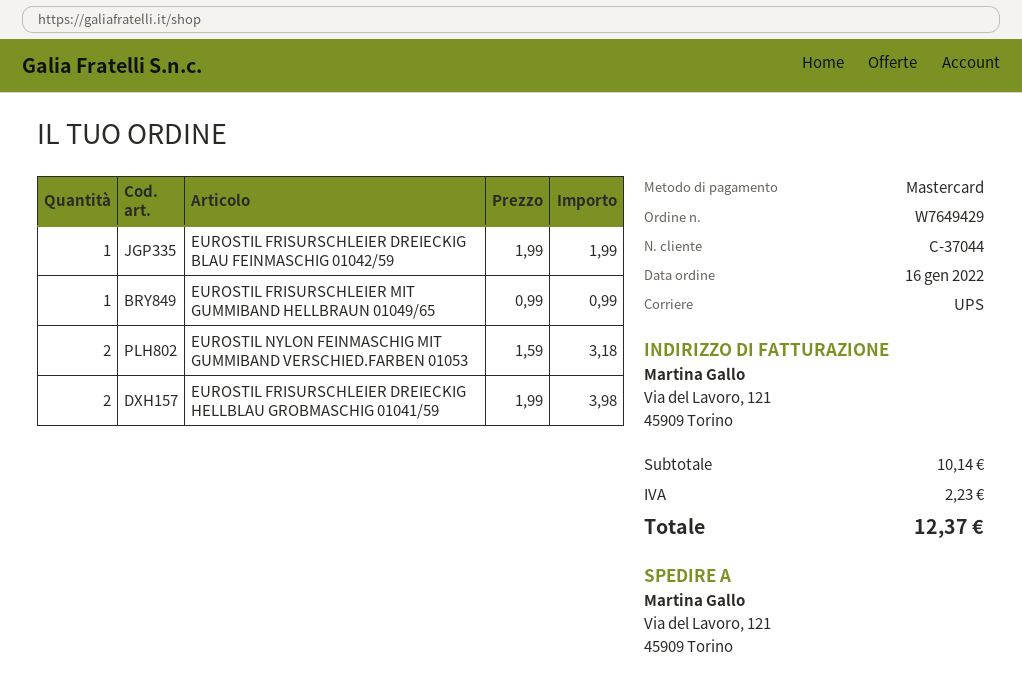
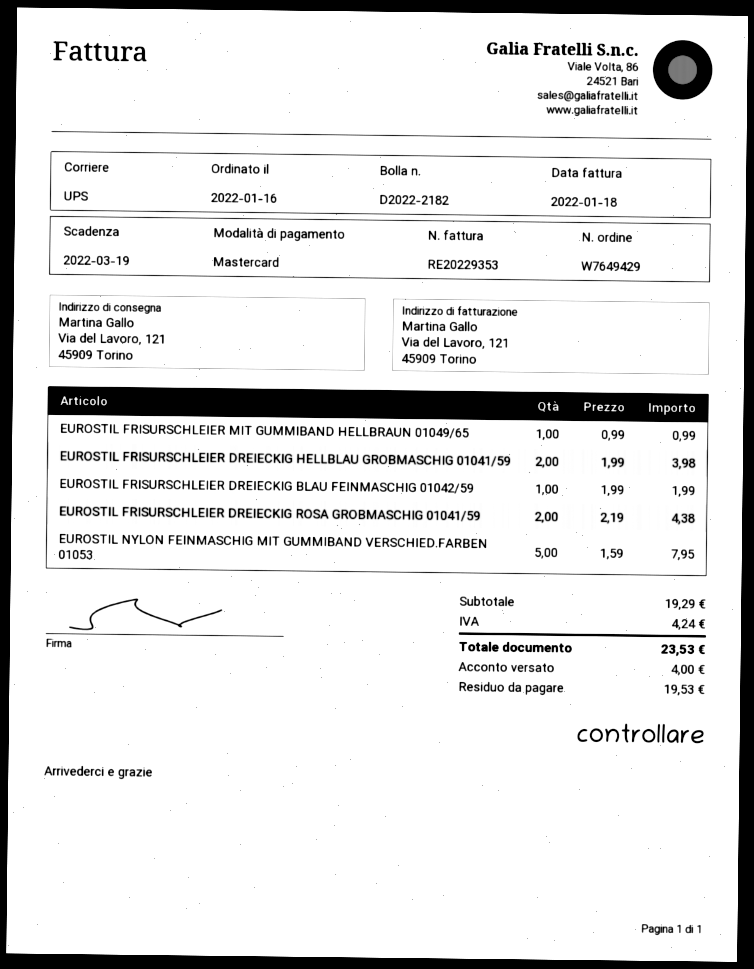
EUROSTIL NYLON FEINMASCHIG MIT GUMMIBAND VERSCHIED.FARBEN 01053: 2 x 1.59 = 3.18 -> 5 x 1.59 = 7.95
EUROSTIL FRISURSCHLEIER DREIECKIG ROSA GROBMASCHIG 01041/59: none -> 2 x 2.19 = 4.38
subtotal: 10.14 -> 19.29
tax: 2.23 -> 4.24
total: 12.37 -> 23.53

